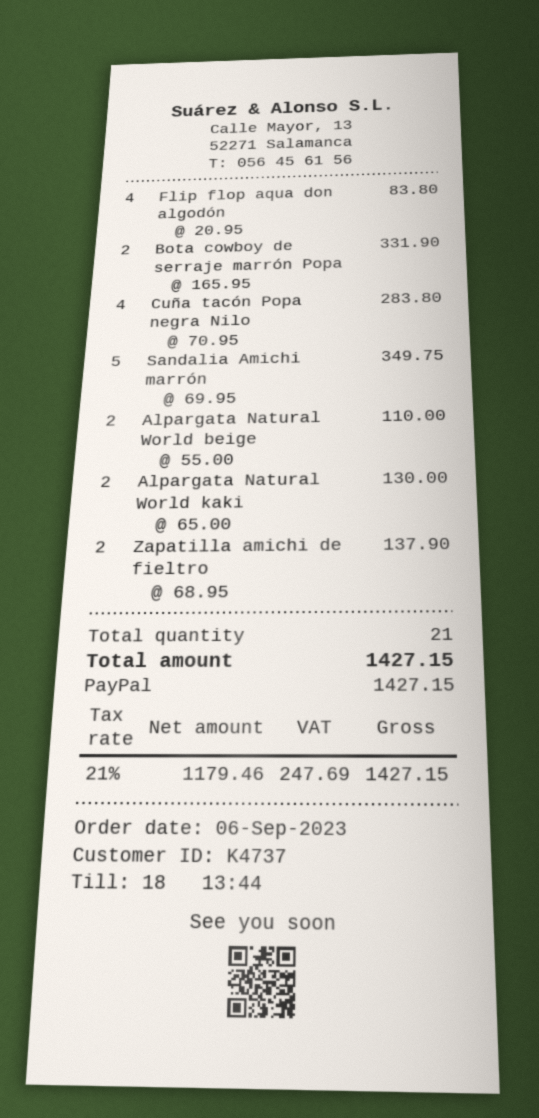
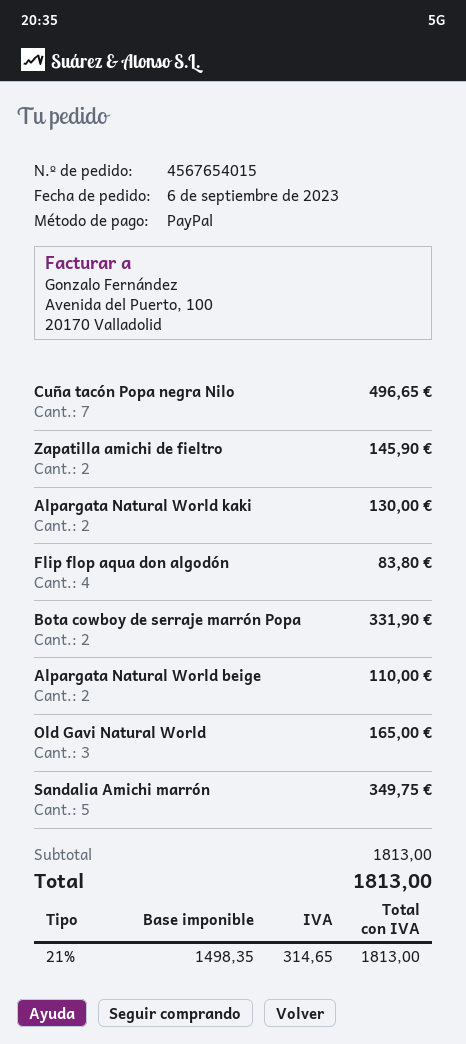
Cuña tacón Popa negra Nilo: 4 for 283.80 -> 7 for 496.65
Zapatilla amichi de fieltro: 2 for 137.90 -> 2 for 145.90
Old Gavi Natural World: none -> 3 for 165.00
net: 1179.46 -> 1498.35
tax: 21% = 247.69 -> 21% = 314.65
total: 1427.15 -> 1813.00

